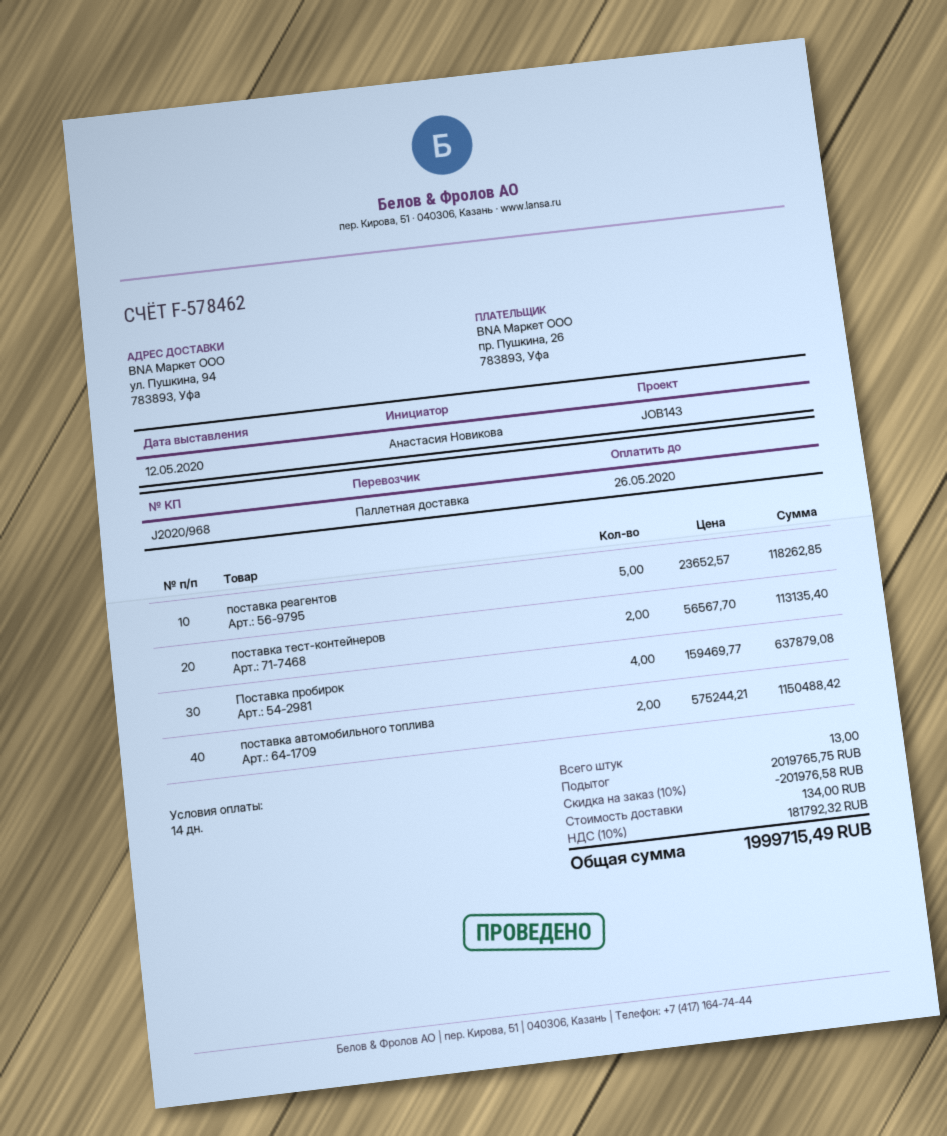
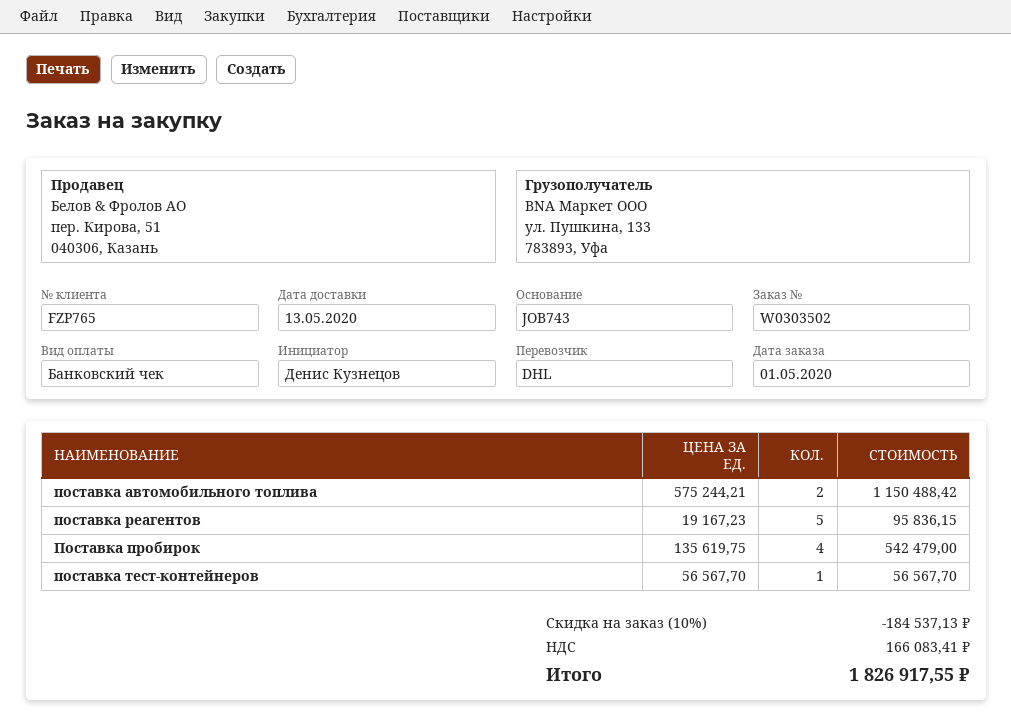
reference: JOB143 -> JOB743
ordered by: Анастасия Новикова -> Денис Кузнецов
shipping method: pallet freight -> DHL
ship to: ул. Пушкина, 94, 783893, Уфа -> ул. Пушкина, 133, 783893, Уфа
поставка реагентов: 5 x 23652.57 = 118262.85 -> 5 x 19167.23 = 95836.15
поставка тест-контейнеров: 2 x 56567.70 = 113135.40 -> 1 x 56567.70 = 56567.70
Поставка пробирок: 4 x 159469.77 = 637879.08 -> 4 x 135619.75 = 542479.00
discount: 10% = 201976.58 -> 10% = 184537.13
shipping: 134.00 -> none
tax: 181792.32 -> 166083.41
total: 1999715.49 -> 1826917.55

